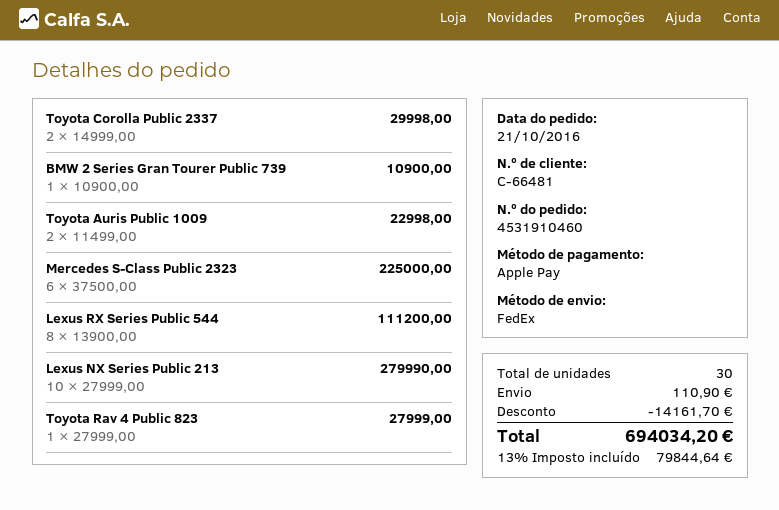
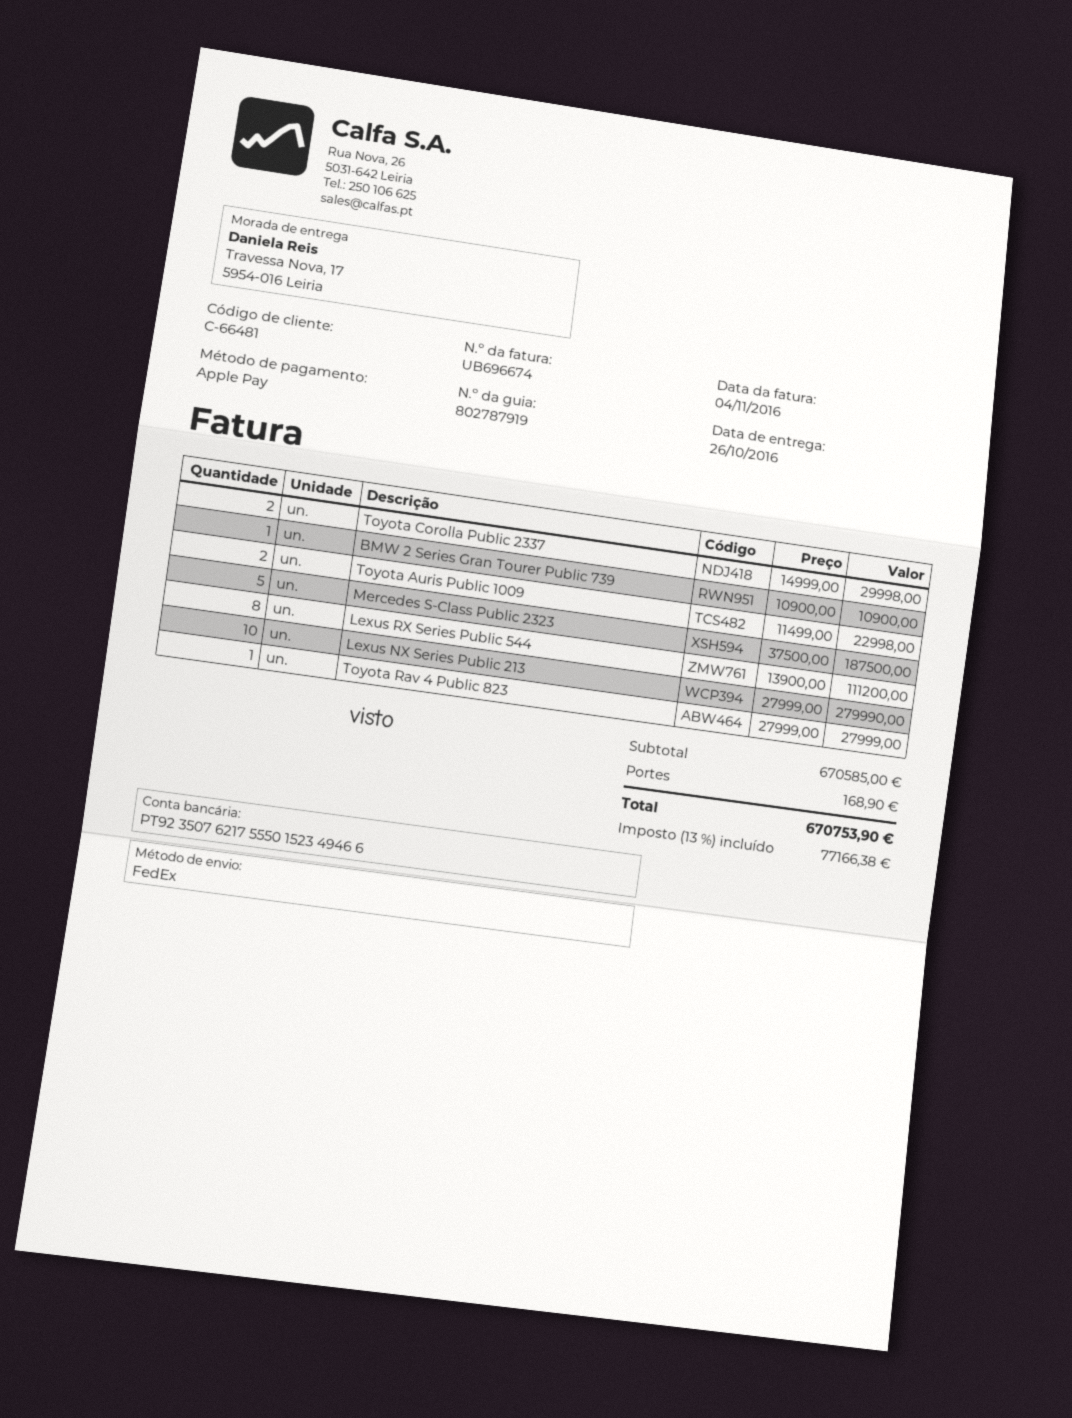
Mercedes S-Class Public 2323: 6 x 37500.00 = 225000.00 -> 5 x 37500.00 = 187500.00
discount: 14161.70 -> none
shipping: 110.90 -> 168.90
tax: 13% = 79844.64 -> 13% = 77166.38
total: 694034.20 -> 670753.90

